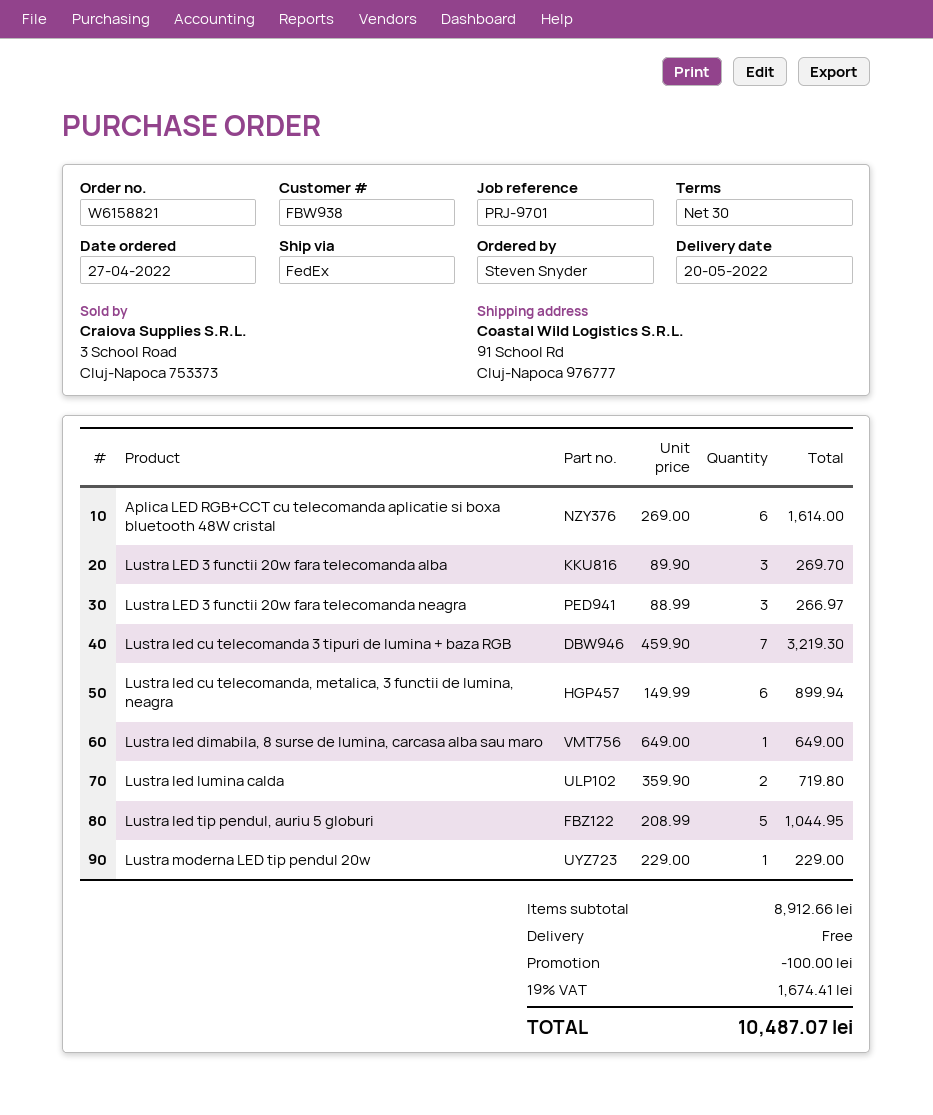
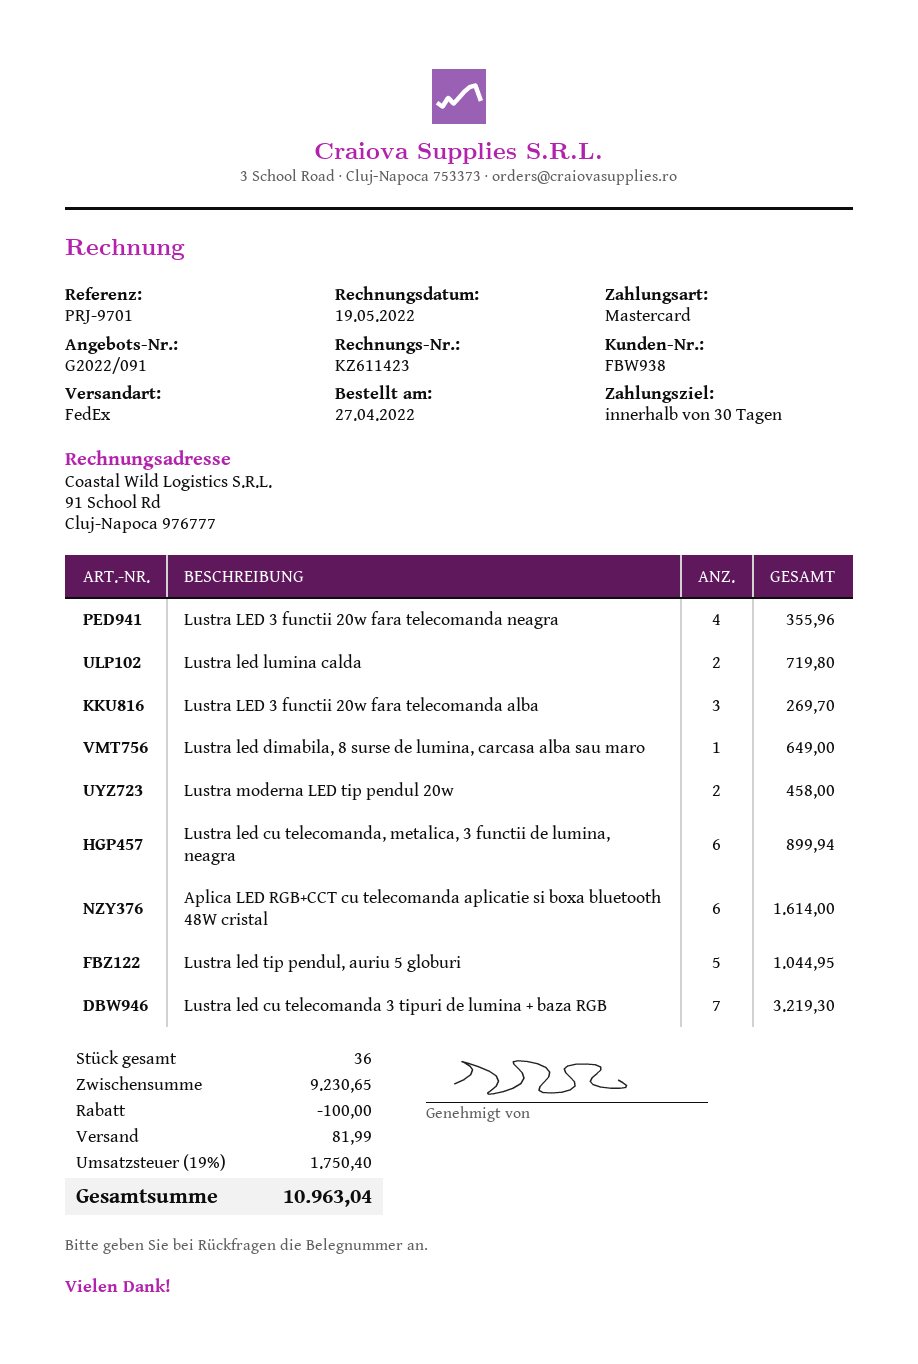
Lustra LED 3 functii 20w fara telecomanda neagra: 3 for 266.97 -> 4 for 355.96
Lustra moderna LED tip pendul 20w: 1 for 229.00 -> 2 for 458.00
subtotal: 8912.66 -> 9230.65
shipping: 0.00 -> 81.99
tax: 19% = 1674.41 -> 19% = 1750.40
total: 10487.07 -> 10963.04

